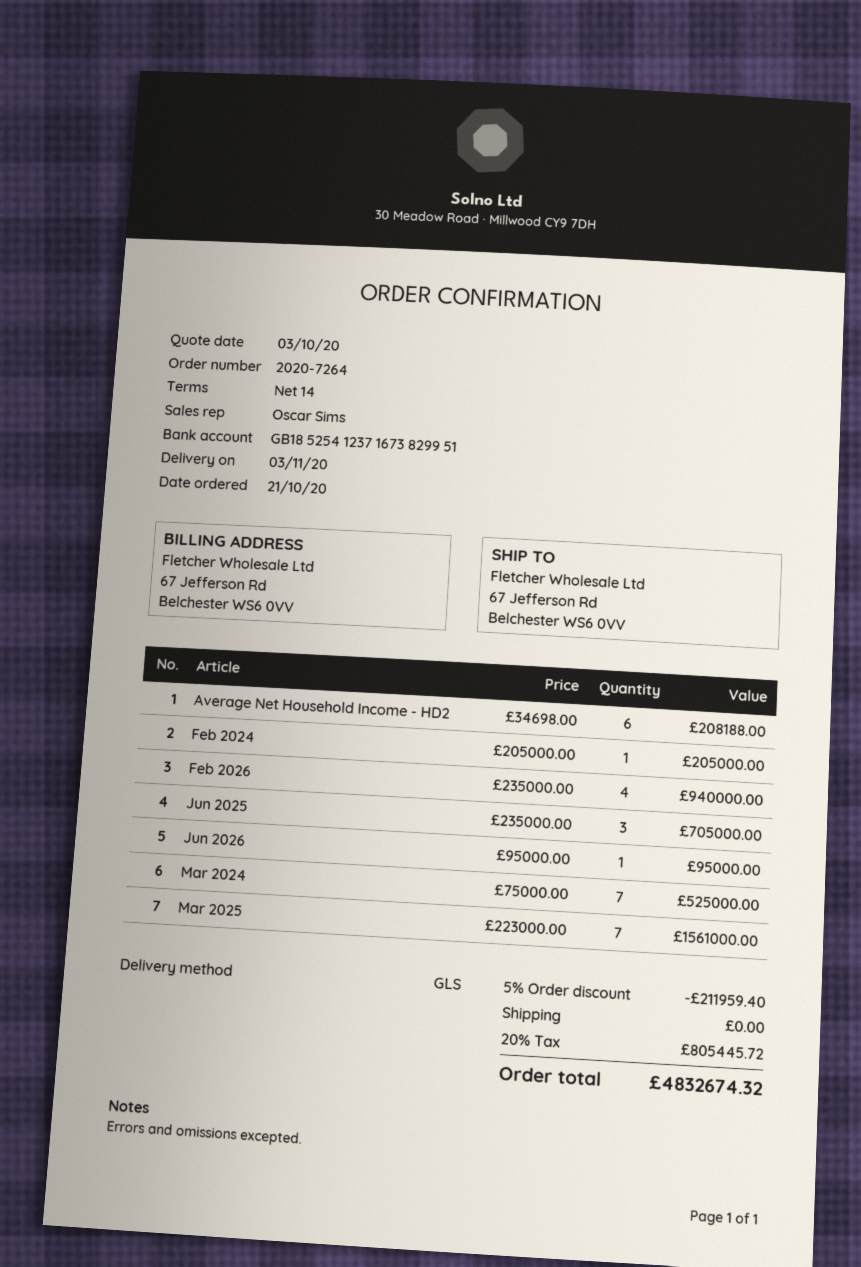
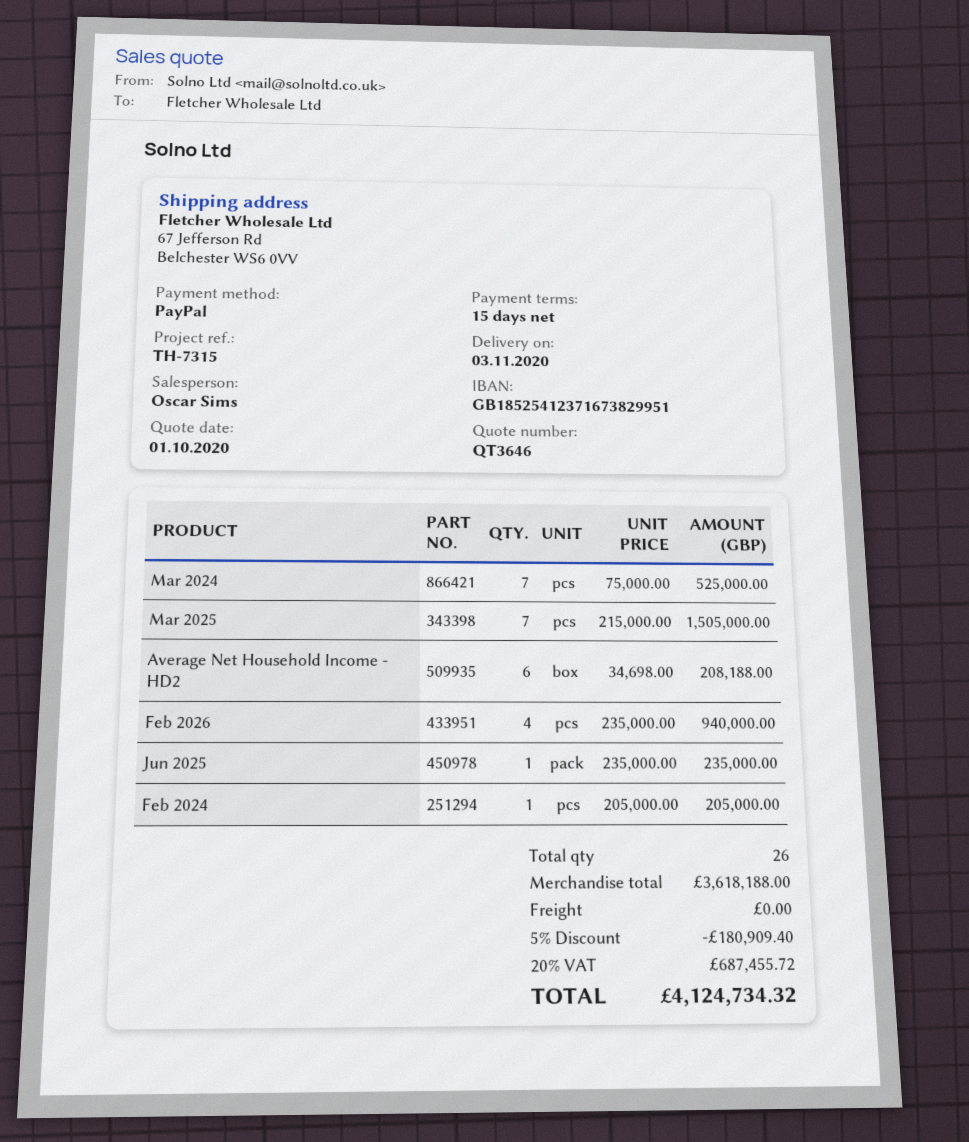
quote date: 2020-10-03 -> 2020-10-01
payment terms: 14 days -> 15 days
Jun 2025: 3 x 235000.00 = 705000.00 -> 1 x 235000.00 = 235000.00
Jun 2026: 1 x 95000.00 = 95000.00 -> none
Mar 2025: 7 x 223000.00 = 1561000.00 -> 7 x 215000.00 = 1505000.00
discount: 5% = 211959.40 -> 5% = 180909.40
tax: 20% = 805445.72 -> 20% = 687455.72
total: 4832674.32 -> 4124734.32

